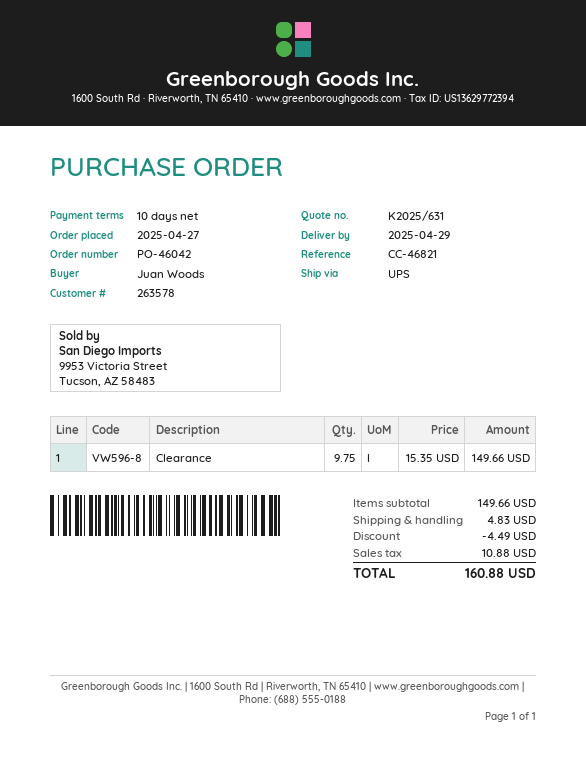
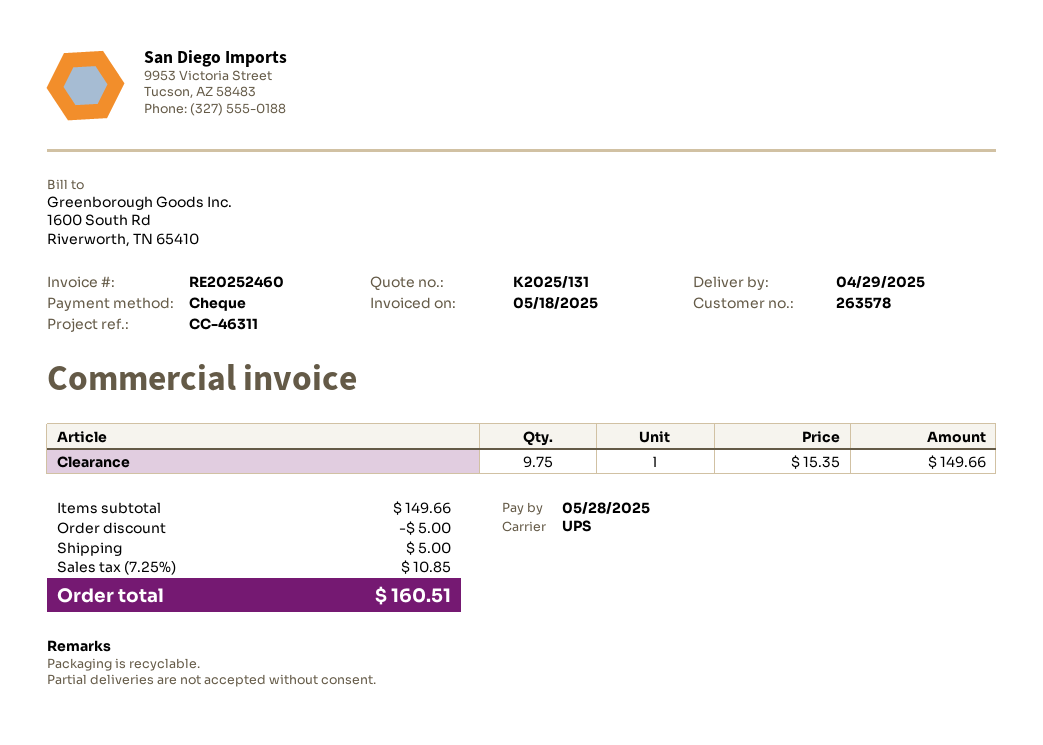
quote number: K2025/631 -> K2025/131
reference: CC-46821 -> CC-46311
discount: 4.49 -> 5.00
shipping: 4.83 -> 5.00
tax: 10.88 -> 10.85
total: 160.88 -> 160.51

